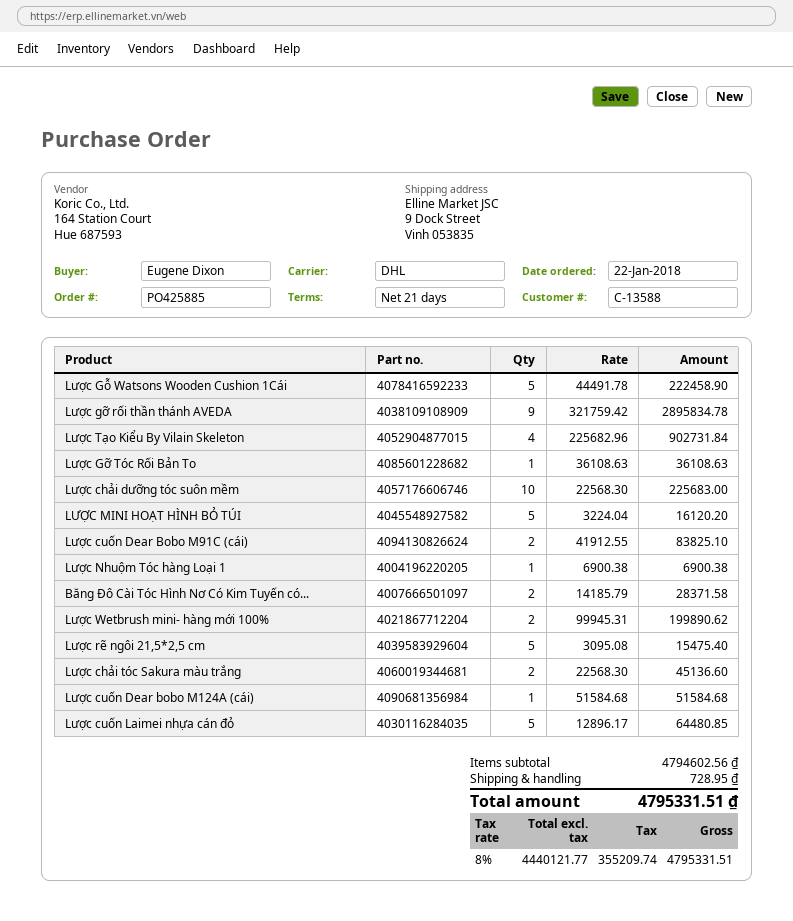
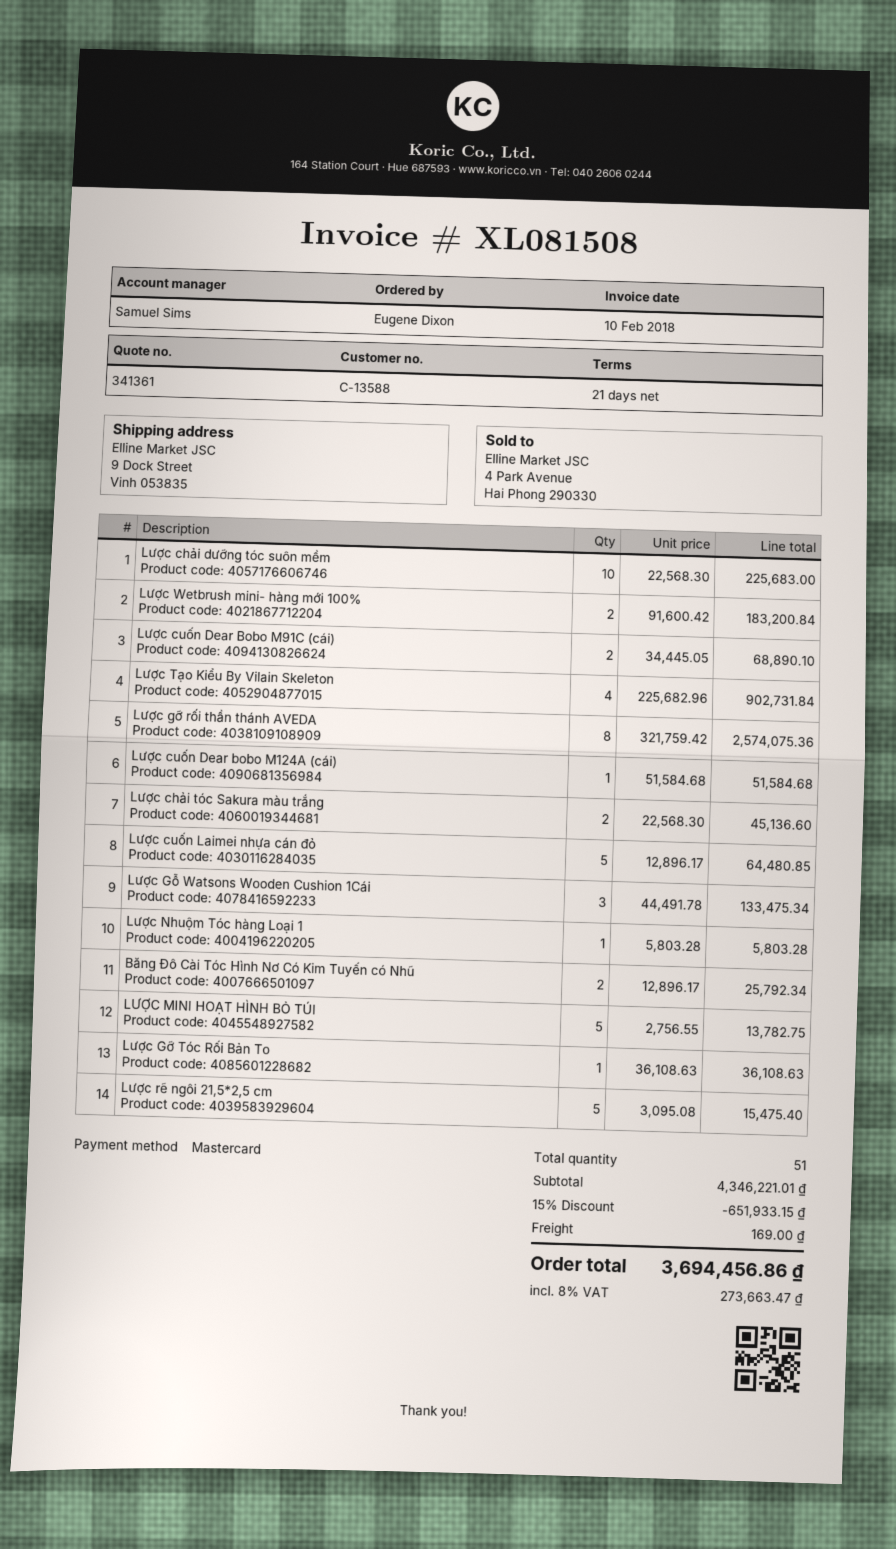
Lược Gỗ Watsons Wooden Cushion 1Cái: 5 x 44491.78 = 222458.90 -> 3 x 44491.78 = 133475.34
Lược gỡ rối thần thánh AVEDA: 9 x 321759.42 = 2895834.78 -> 8 x 321759.42 = 2574075.36
LƯỢC MINI HOẠT HÌNH BỎ TÚI: 5 x 3224.04 = 16120.20 -> 5 x 2756.55 = 13782.75
Lược cuốn Dear Bobo M91C (cái): 2 x 41912.55 = 83825.10 -> 2 x 34445.05 = 68890.10
Lược Nhuộm Tóc hàng Loại 1: 1 x 6900.38 = 6900.38 -> 1 x 5803.28 = 5803.28
Băng Đô Cài Tóc Hình Nơ Có Kim Tuyến có...: 2 x 14185.79 = 28371.58 -> 2 x 12896.17 = 25792.34
Lược Wetbrush mini- hàng mới 100%: 2 x 99945.31 = 199890.62 -> 2 x 91600.42 = 183200.84
subtotal: 4794602.56 -> 4346221.01
discount: none -> 15% = 651933.15
shipping: 728.95 -> 169.00
tax: 8% = 355209.74 -> 8% = 273663.47
total: 4795331.51 -> 3694456.86

